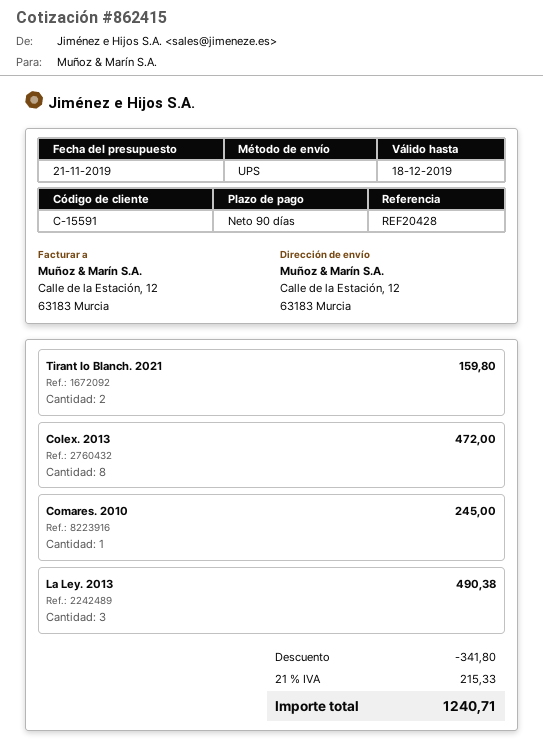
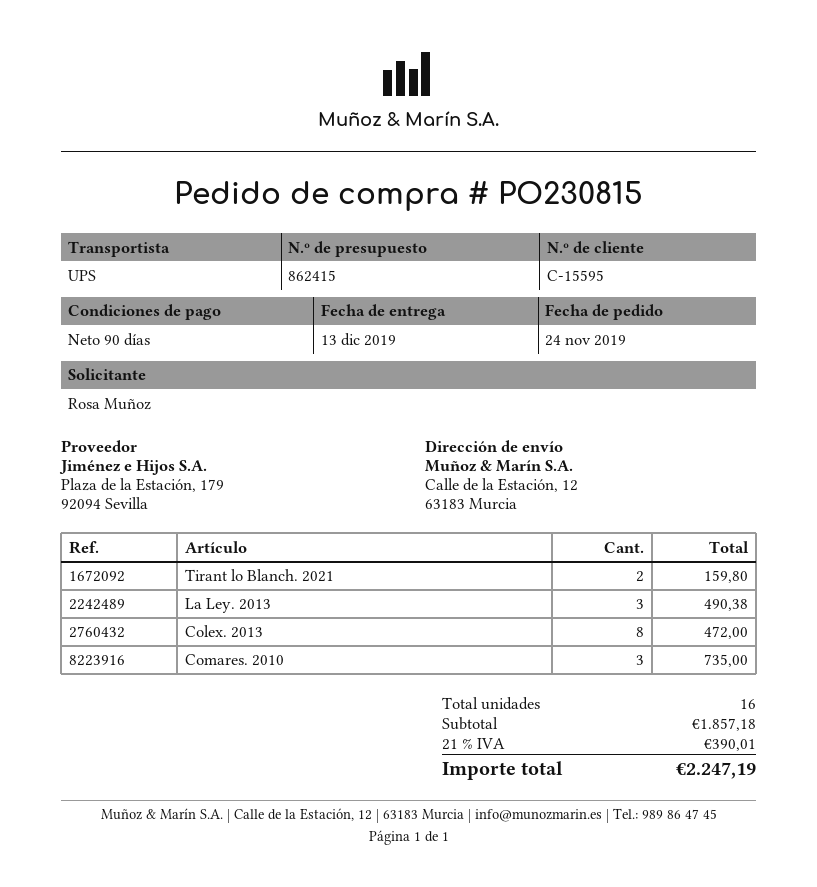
customer number: C-15591 -> C-15595
Comares. 2010: 1 for 245.00 -> 3 for 735.00
discount: 341.80 -> none
tax: 21% = 215.33 -> 21% = 390.01
total: 1240.71 -> 2247.19

